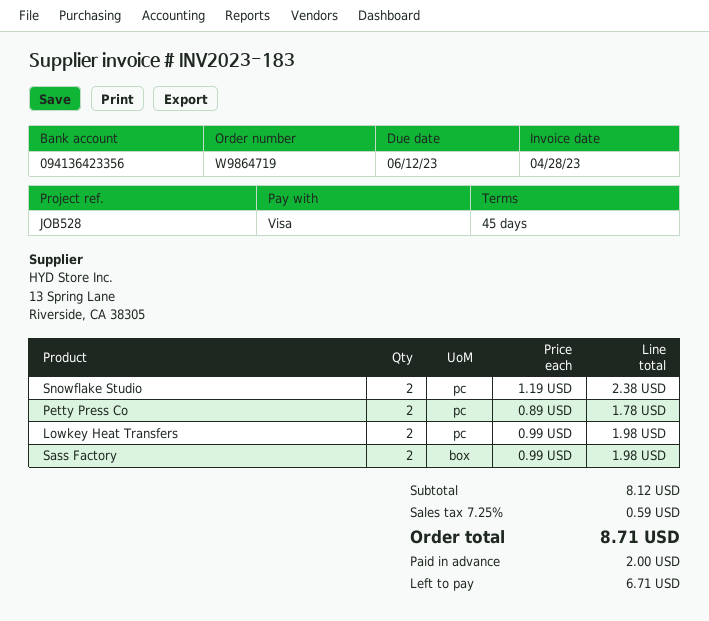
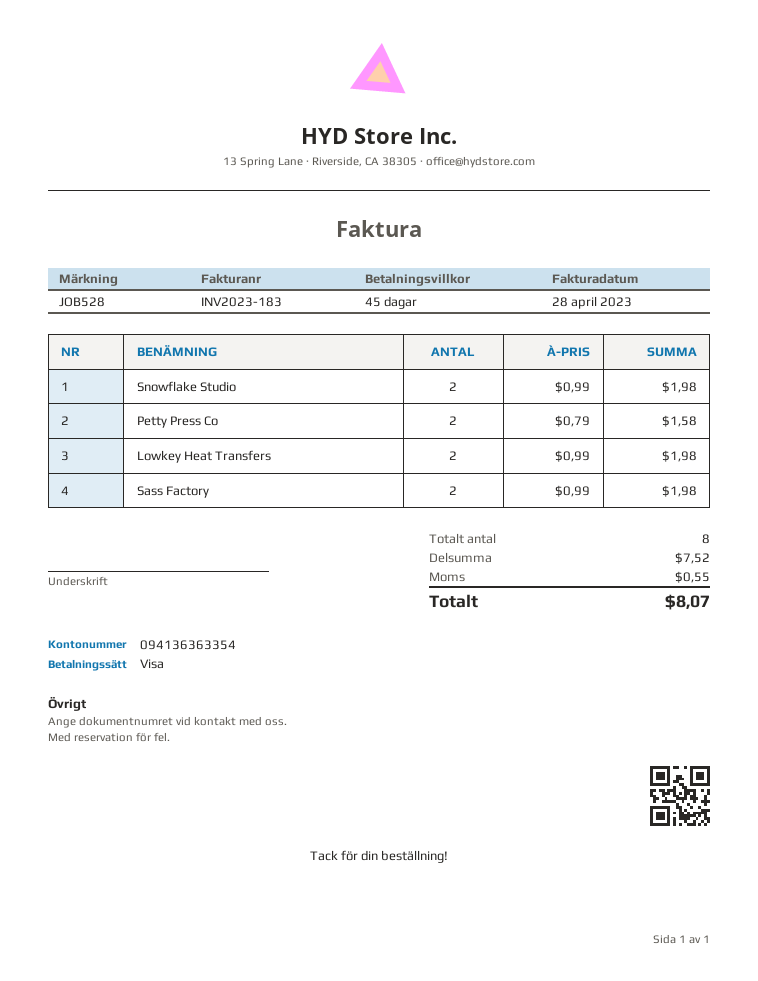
bank account: 094136423356 -> 094136363354
Snowflake Studio: 2 x 1.19 = 2.38 -> 2 x 0.99 = 1.98
Petty Press Co: 2 x 0.89 = 1.78 -> 2 x 0.79 = 1.58
subtotal: 8.12 -> 7.52
tax: 0.59 -> 0.55
total: 8.71 -> 8.07

